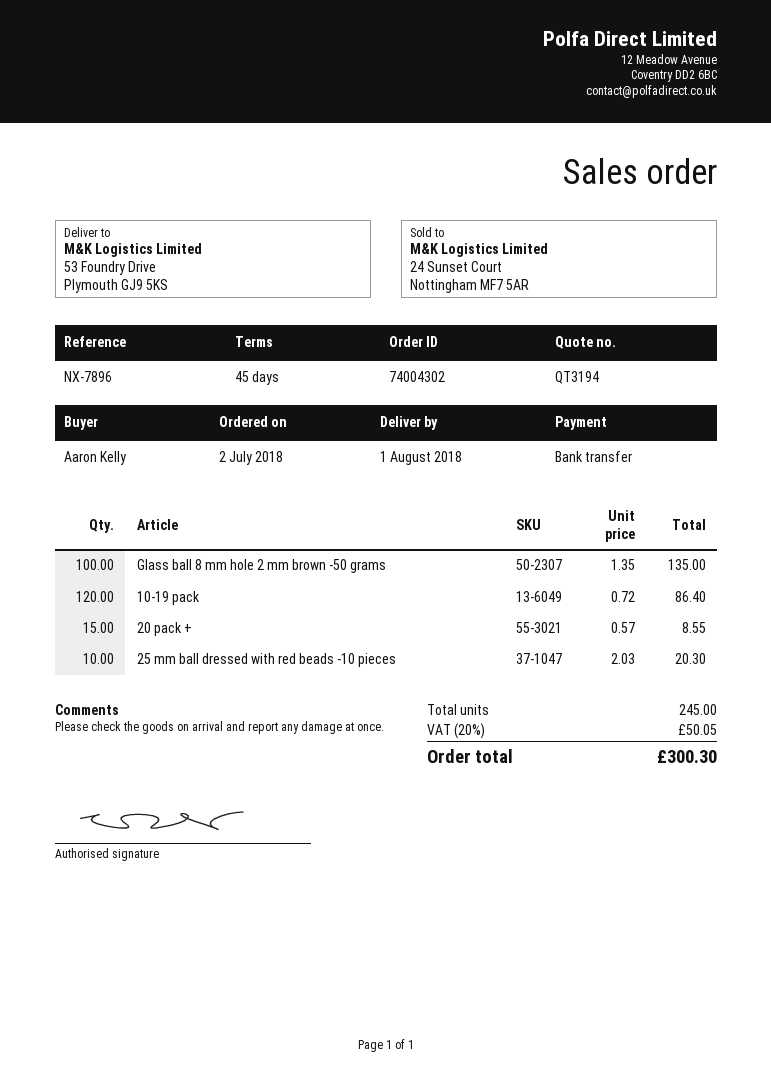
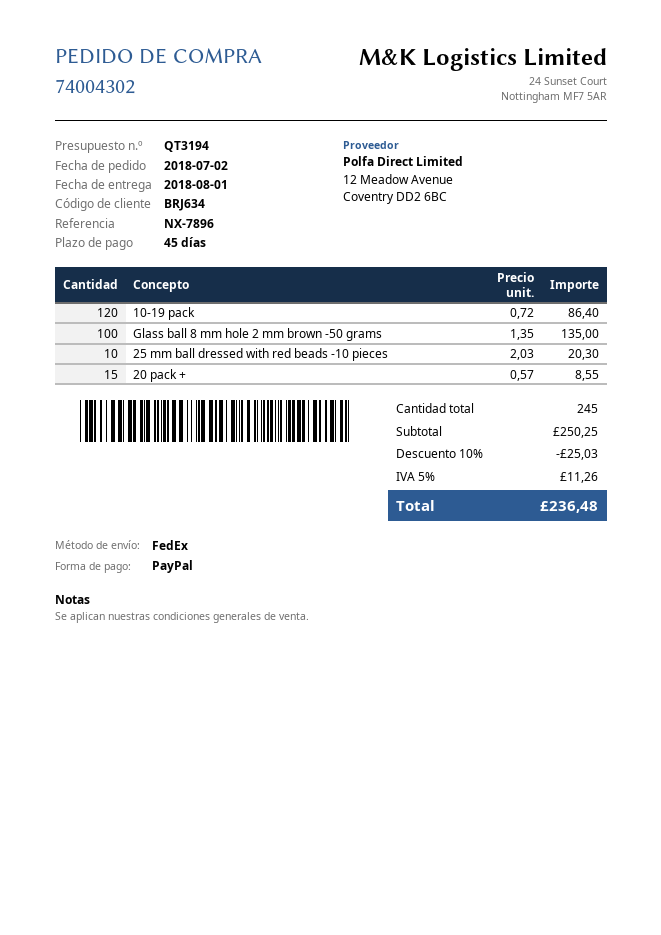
payment method: bank transfer -> PayPal
discount: none -> 10% = 25.03
tax: 20% = 50.05 -> 5% = 11.26
total: 300.30 -> 236.48

